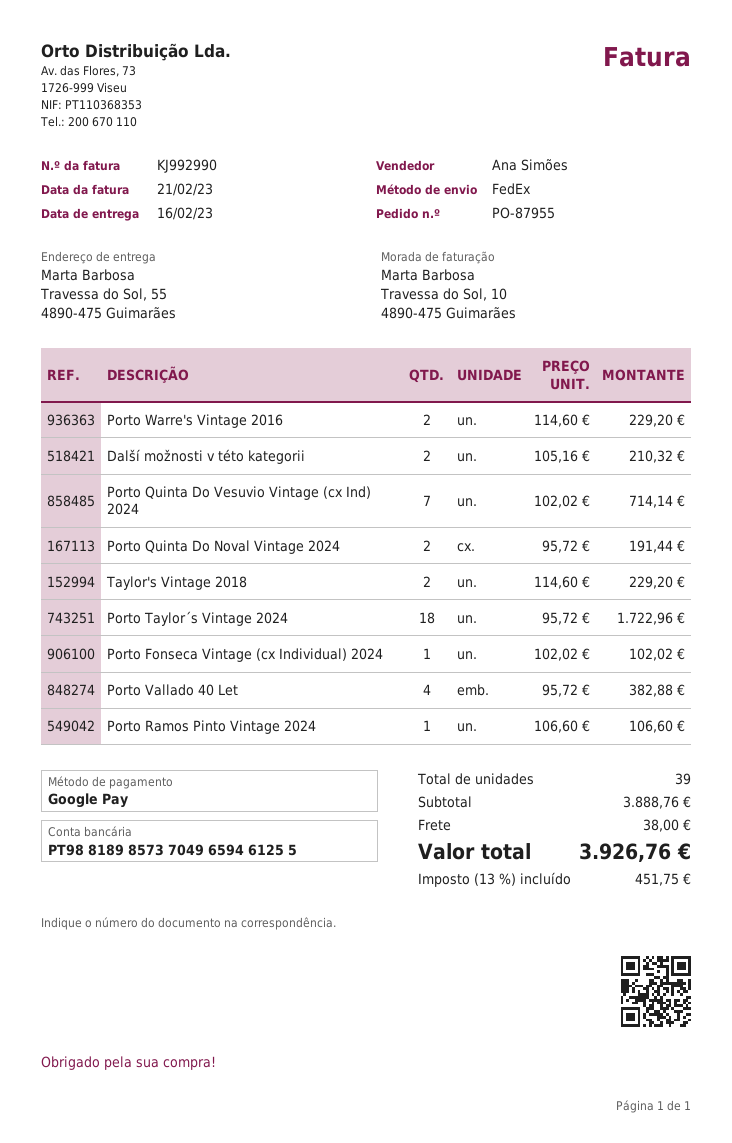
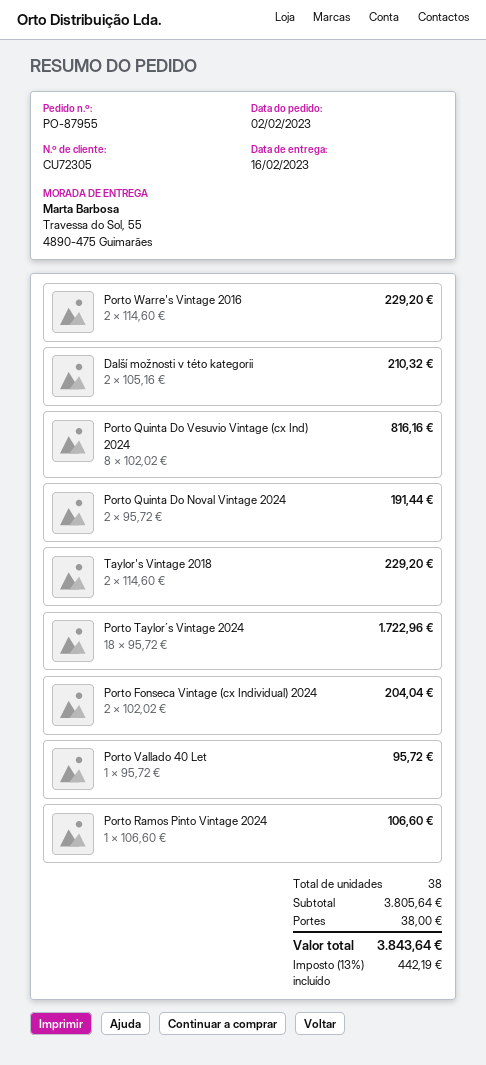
Porto Quinta Do Vesuvio Vintage (cx Ind) 2024: 7 x 102.02 = 714.14 -> 8 x 102.02 = 816.16
Porto Fonseca Vintage (cx Individual) 2024: 1 x 102.02 = 102.02 -> 2 x 102.02 = 204.04
Porto Vallado 40 Let: 4 x 95.72 = 382.88 -> 1 x 95.72 = 95.72
total quantity: 39 -> 38
subtotal: 3888.76 -> 3805.64
tax: 13% = 451.75 -> 13% = 442.19
total: 3926.76 -> 3843.64

